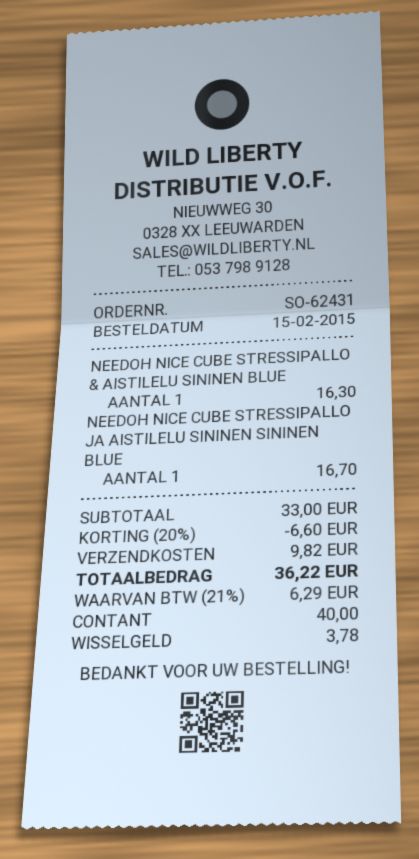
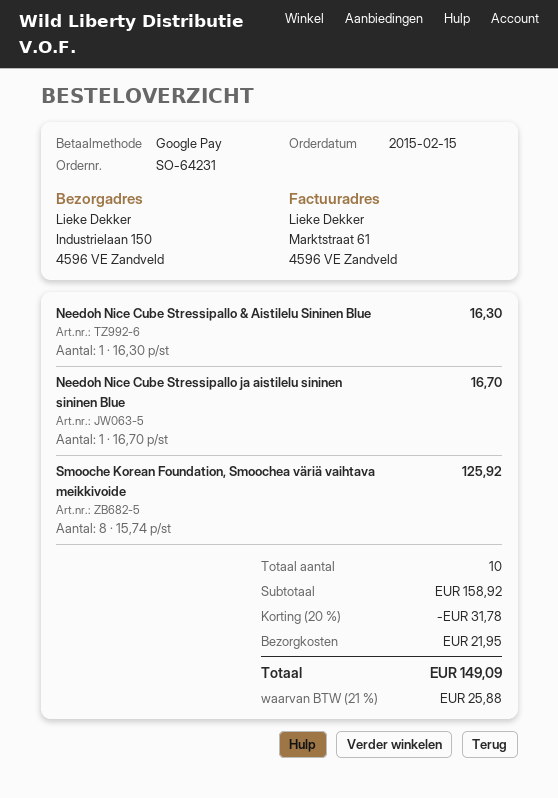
order number: SO-62431 -> SO-64231
payment method: cash -> Google Pay
Smooche Korean Foundation, Smoochea väriä vaihtava meikkivoide: none -> 8 for 125.92
subtotal: 33.00 -> 158.92
discount: 20% = 6.60 -> 20% = 31.78
shipping: 9.82 -> 21.95
tax: 21% = 6.29 -> 21% = 25.88
total: 36.22 -> 149.09

